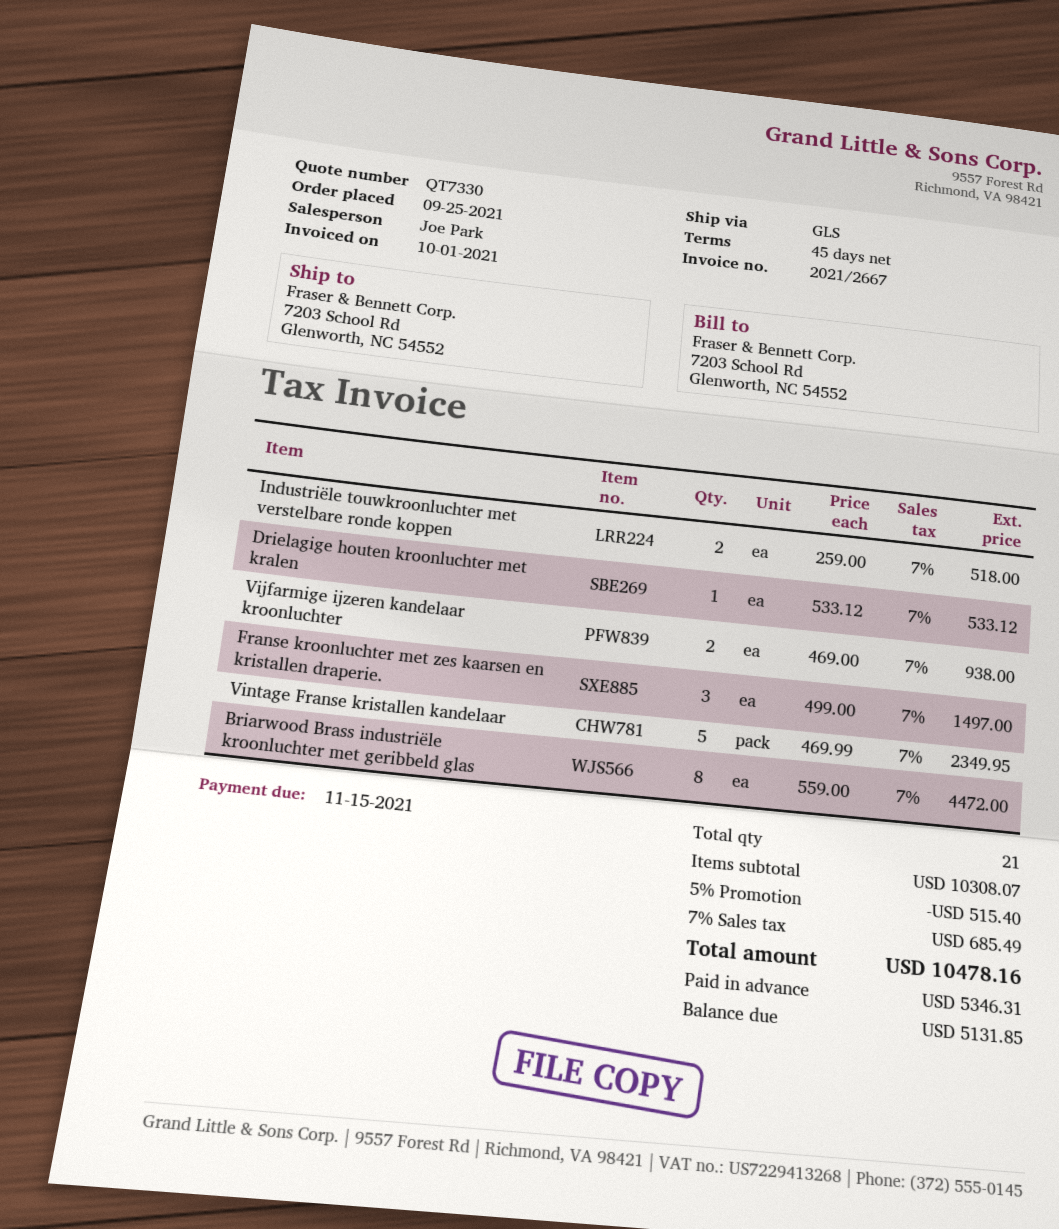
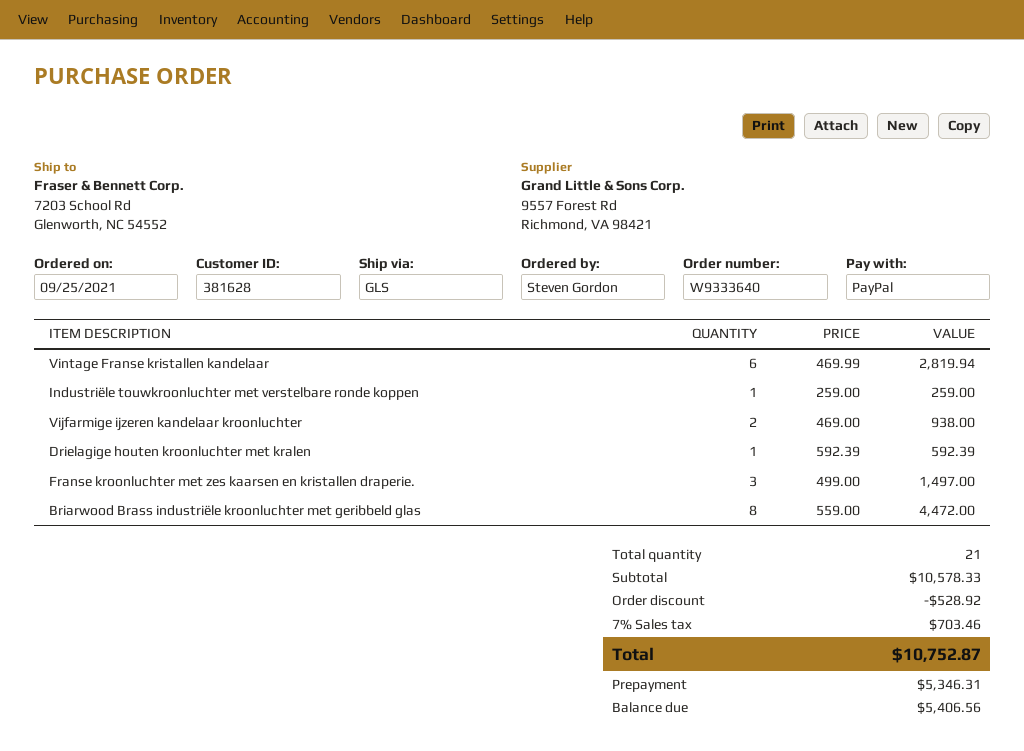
Industriële touwkroonluchter met verstelbare ronde koppen: 2 x 259.00 = 518.00 -> 1 x 259.00 = 259.00
Drielagige houten kroonluchter met kralen: 1 x 533.12 = 533.12 -> 1 x 592.39 = 592.39
Vintage Franse kristallen kandelaar: 5 x 469.99 = 2349.95 -> 6 x 469.99 = 2819.94
subtotal: 10308.07 -> 10578.33
discount: 515.40 -> 528.92
tax: 7% = 685.49 -> 7% = 703.46
total: 10478.16 -> 10752.87
balance: 5131.85 -> 5406.56

